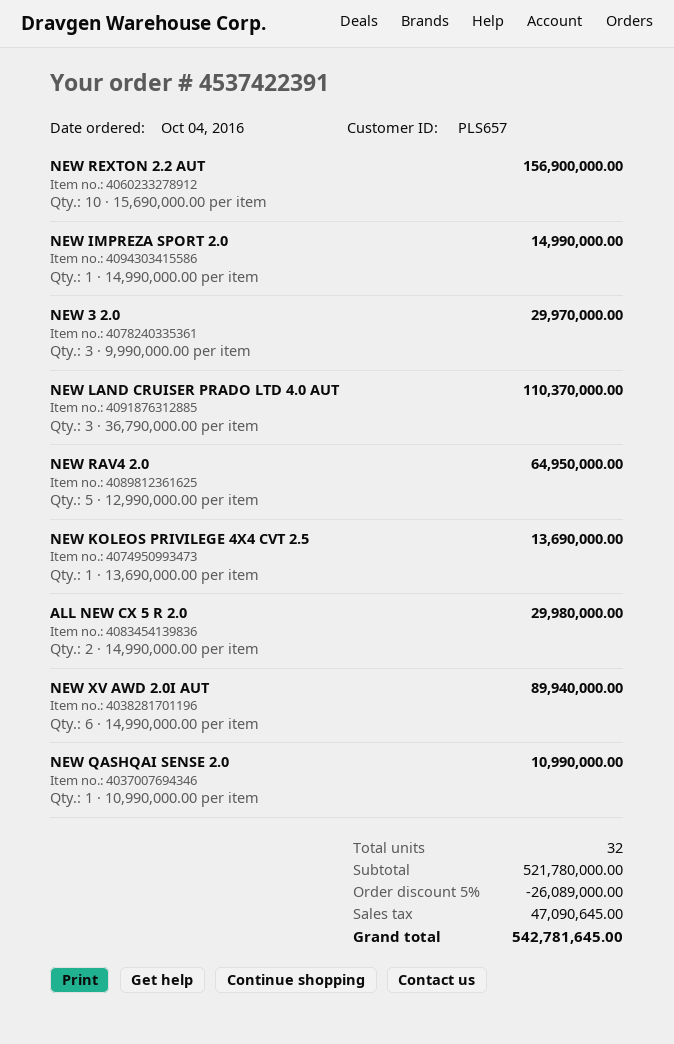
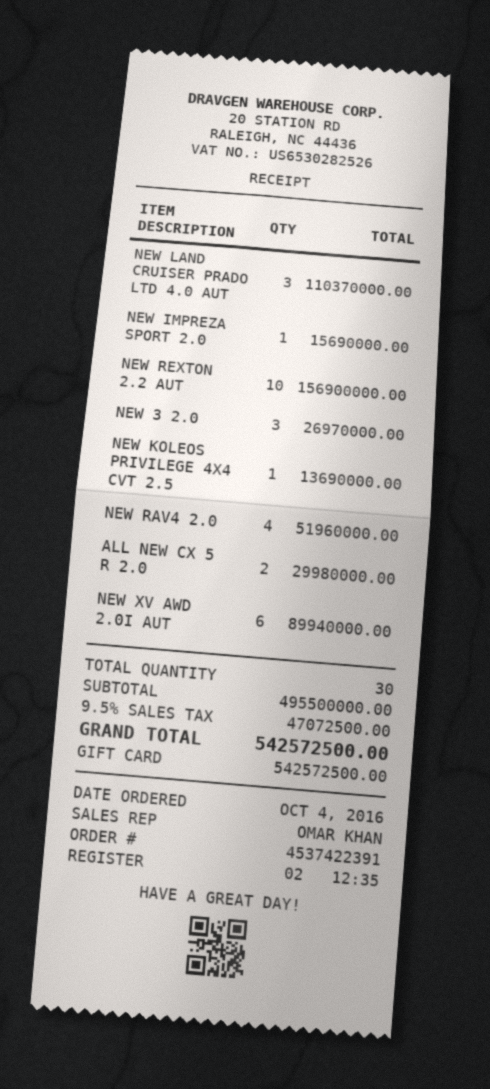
NEW IMPREZA SPORT 2.0: 1 for 14990000.00 -> 1 for 15690000.00
NEW 3 2.0: 3 for 29970000.00 -> 3 for 26970000.00
NEW RAV4 2.0: 5 for 64950000.00 -> 4 for 51960000.00
NEW QASHQAI SENSE 2.0: 1 for 10990000.00 -> none
total quantity: 32 -> 30
subtotal: 521780000.00 -> 495500000.00
discount: 5% = 26089000.00 -> none
tax: 47090645.00 -> 47072500.00
total: 542781645.00 -> 542572500.00

